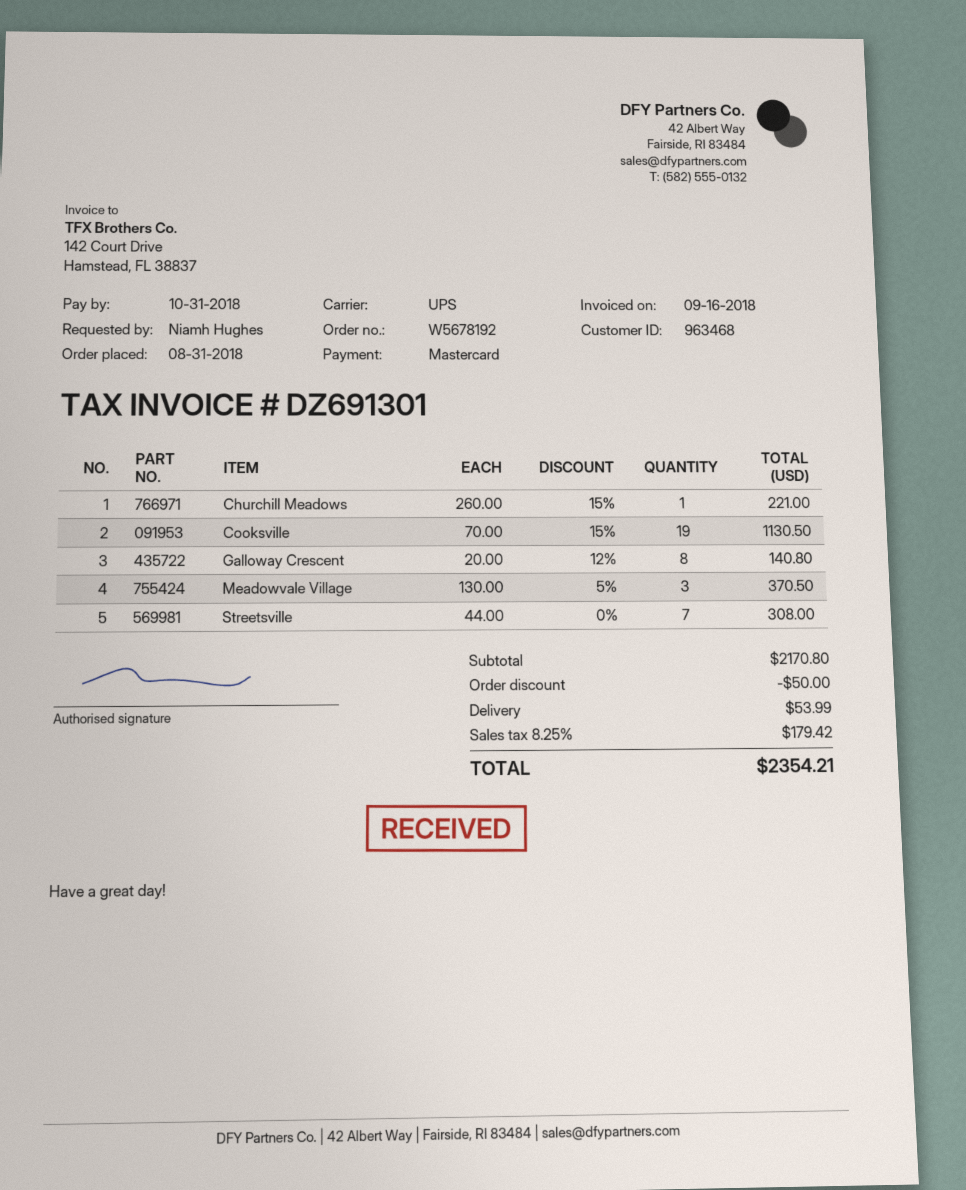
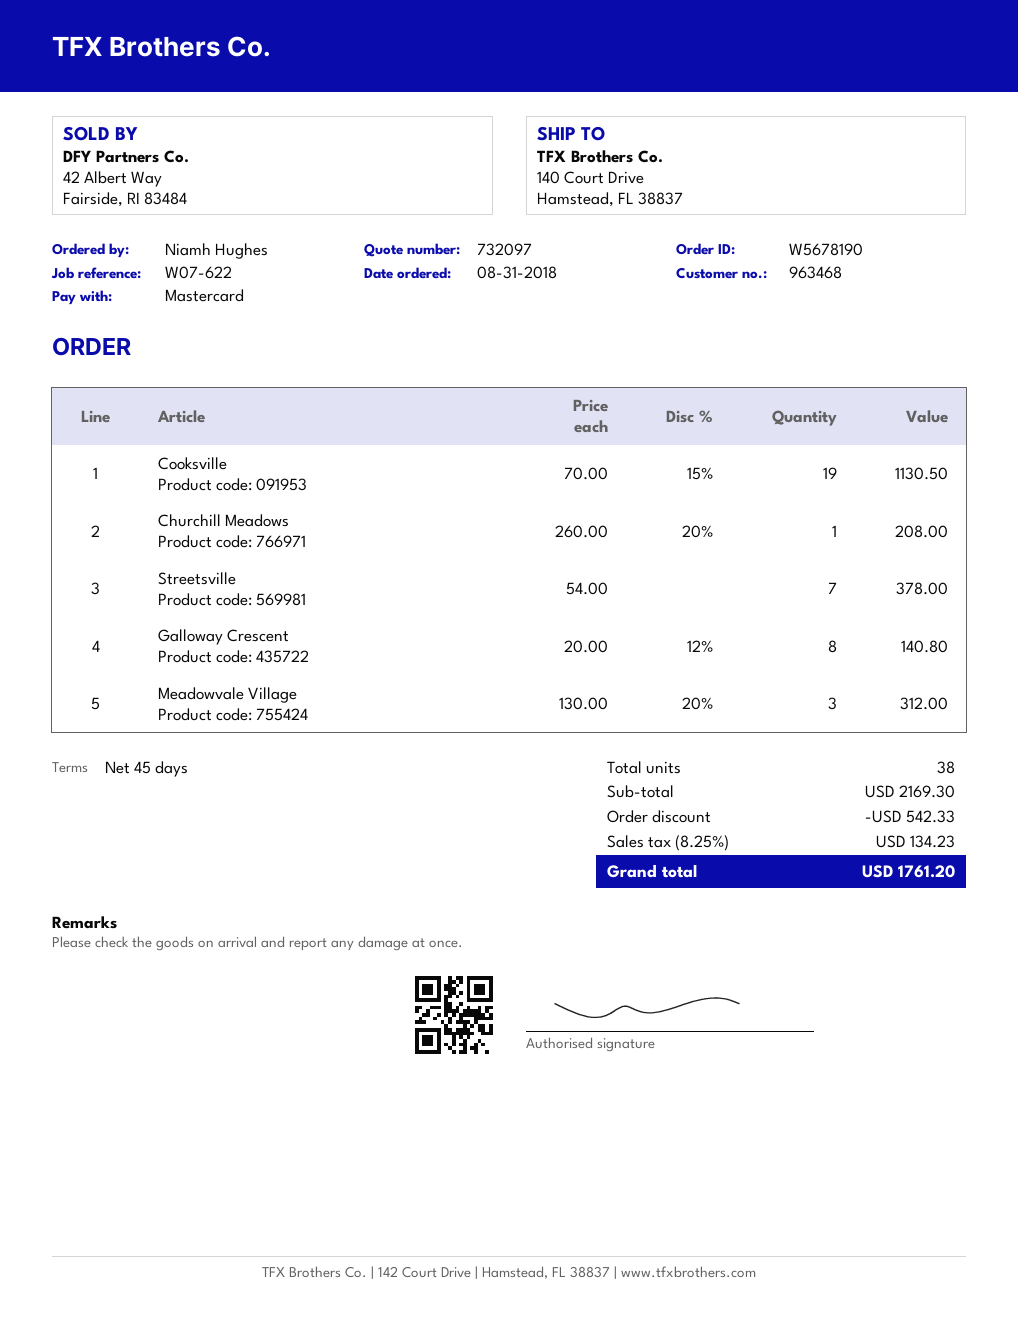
order number: W5678192 -> W5678190
Churchill Meadows: 1 x 260.00 - 15% = 221.00 -> 1 x 260.00 - 20% = 208.00
Meadowvale Village: 3 x 130.00 - 5% = 370.50 -> 3 x 130.00 - 20% = 312.00
Streetsville: 7 x 44.00 = 308.00 -> 7 x 54.00 = 378.00
subtotal: 2170.80 -> 2169.30
discount: 50.00 -> 542.33
shipping: 53.99 -> none
tax: 8.25% = 179.42 -> 8.25% = 134.23
total: 2354.21 -> 1761.20

